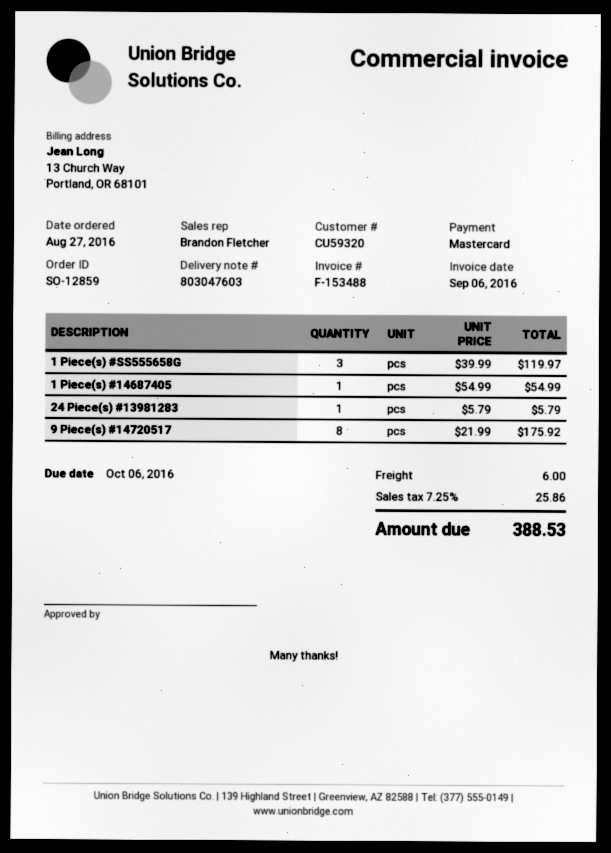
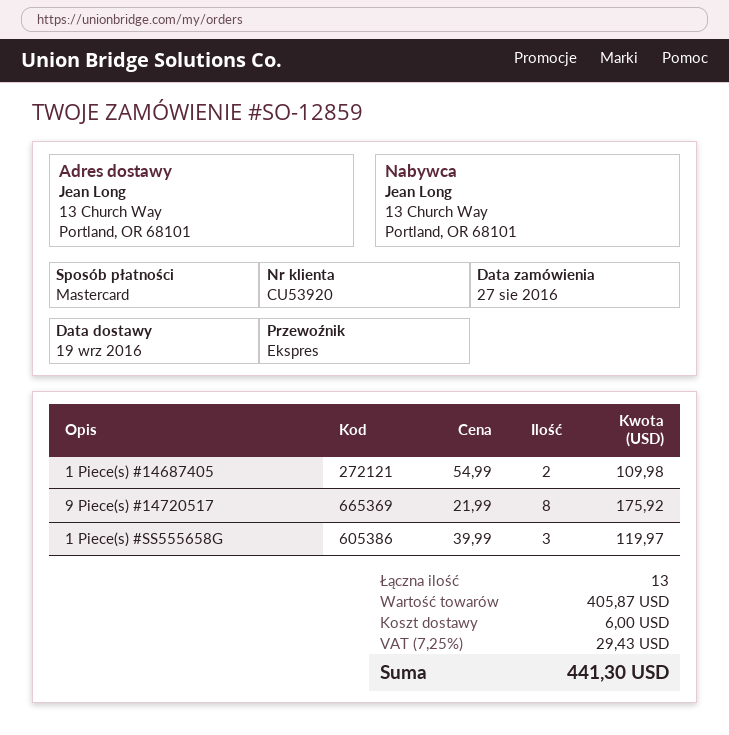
customer number: CU59320 -> CU53920
1 Piece(s) #14687405: 1 x 54.99 = 54.99 -> 2 x 54.99 = 109.98
24 Piece(s) #13981283: 1 x 5.79 = 5.79 -> none
tax: 7.25% = 25.86 -> 7.25% = 29.43
total: 388.53 -> 441.30

